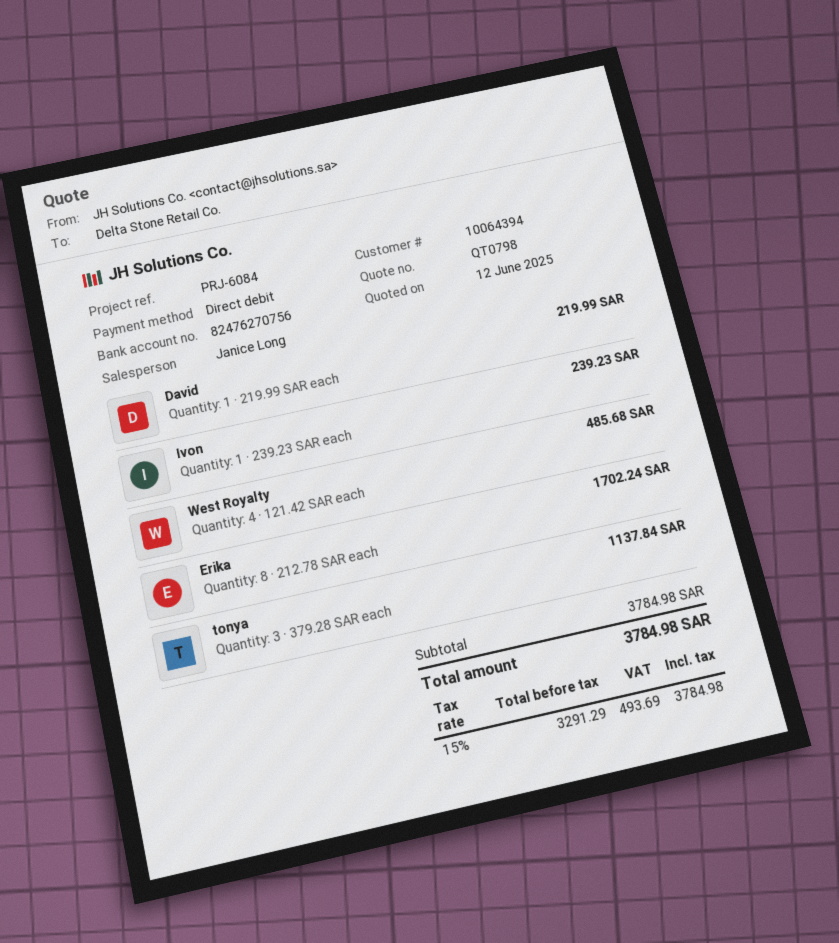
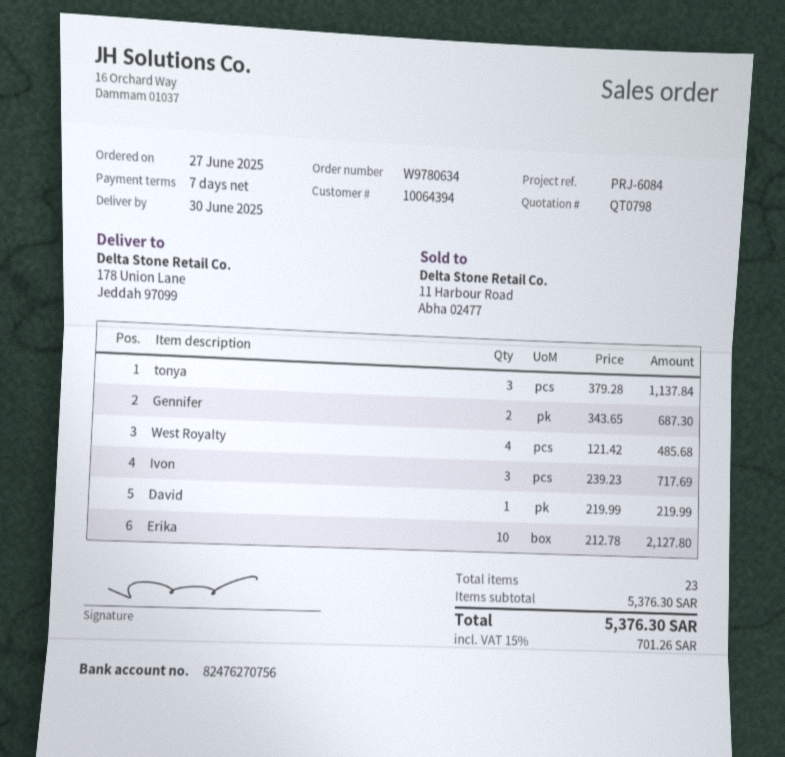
Ivon: 1 x 239.23 = 239.23 -> 3 x 239.23 = 717.69
Erika: 8 x 212.78 = 1702.24 -> 10 x 212.78 = 2127.80
Gennifer: none -> 2 x 343.65 = 687.30
subtotal: 3784.98 -> 5376.30
tax: 15% = 493.69 -> 15% = 701.26
total: 3784.98 -> 5376.30

